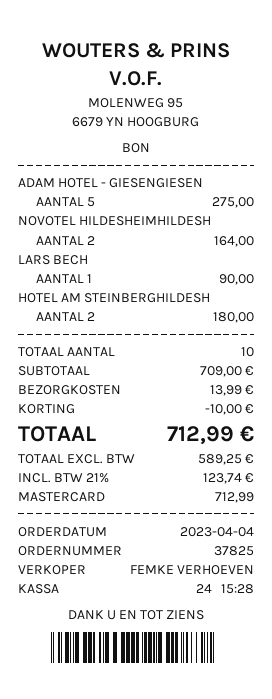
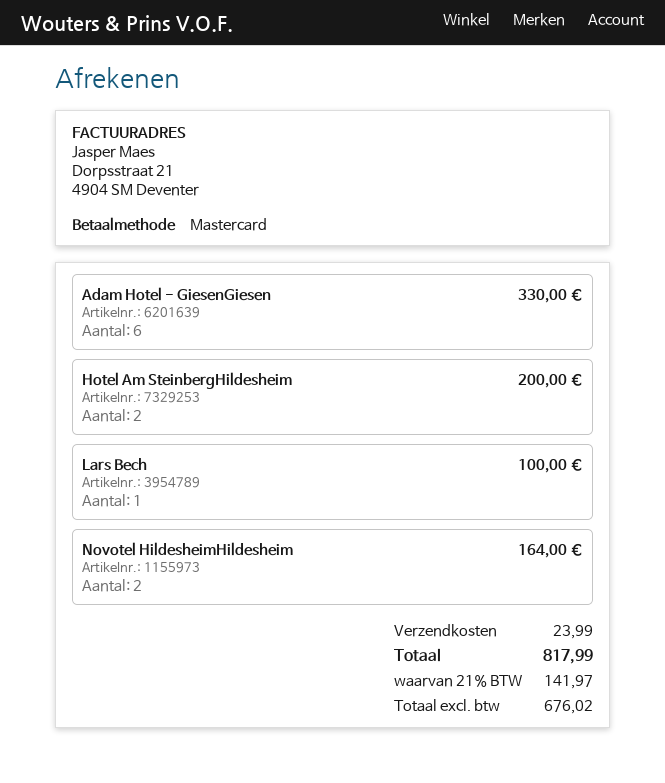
ADAM HOTEL - GIESENGIESEN: 5 for 275.00 -> 6 for 330.00
LARS BECH: 1 for 90.00 -> 1 for 100.00
HOTEL AM STEINBERGHILDESH: 2 for 180.00 -> 2 for 200.00
discount: 10.00 -> none
shipping: 13.99 -> 23.99
net: 589.25 -> 676.02
tax: 21% = 123.74 -> 21% = 141.97
total: 712.99 -> 817.99

